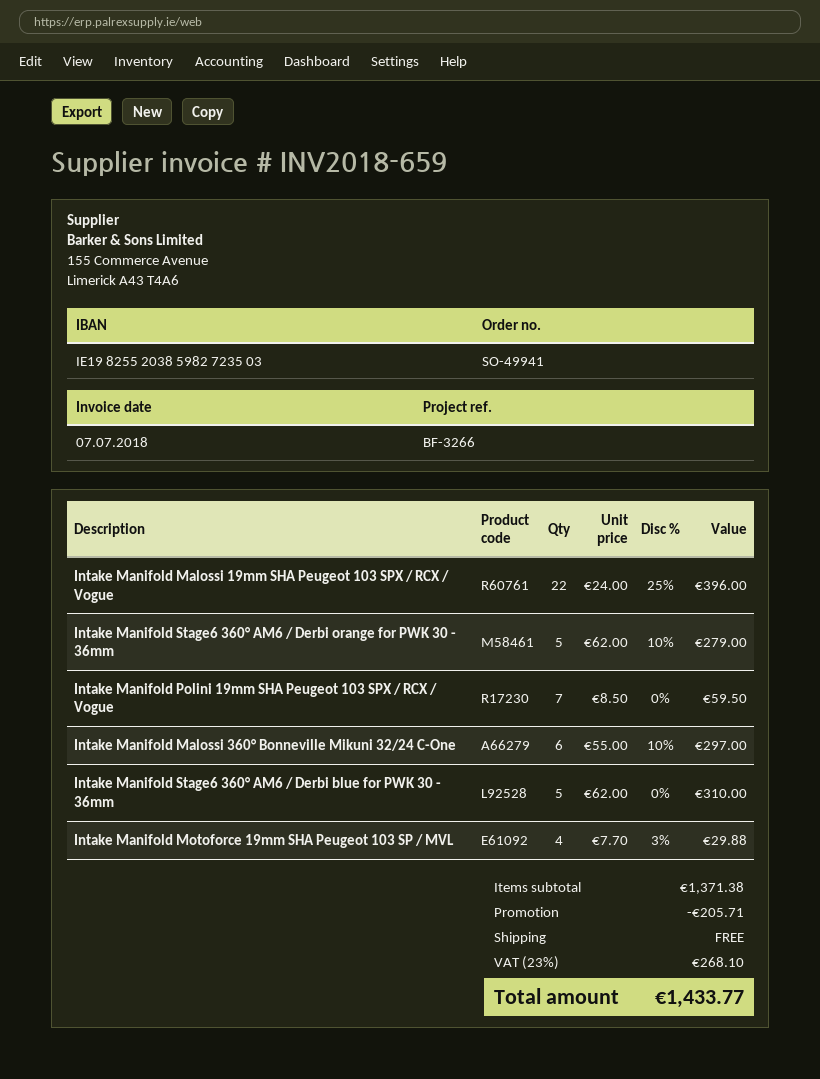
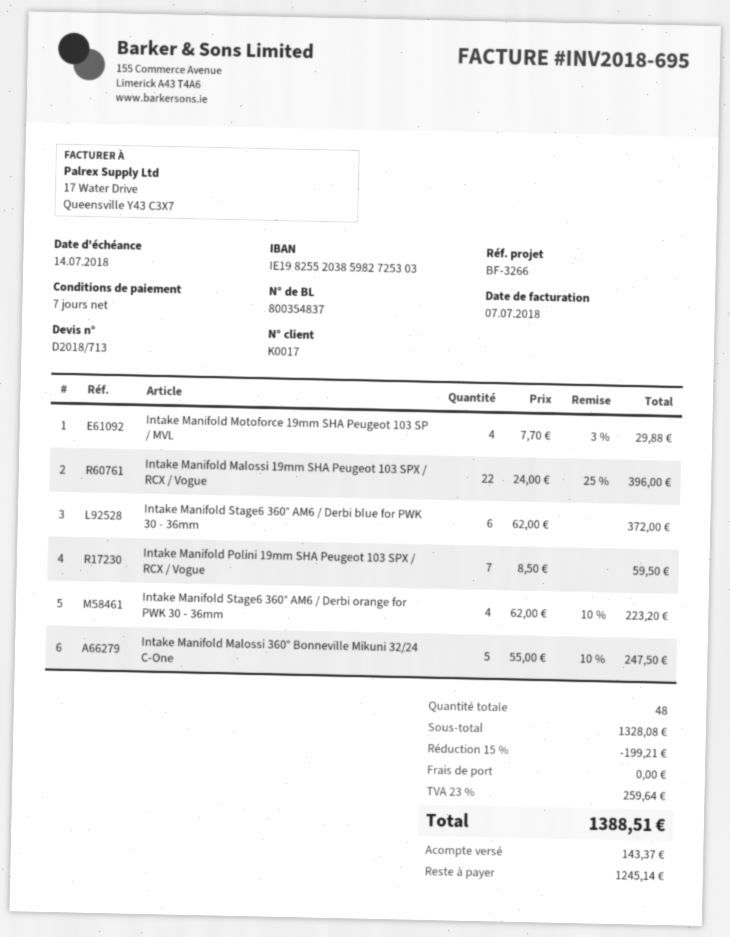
invoice number: INV2018-659 -> INV2018-695
bank account: IE19825520385982723503 -> IE19825520385982725303
Intake Manifold Stage6 360° AM6 / Derbi orange for PWK 30 - 36mm: 5 x 62.00 - 10% = 279.00 -> 4 x 62.00 - 10% = 223.20
Intake Manifold Malossi 360° Bonneville Mikuni 32/24 C-One: 6 x 55.00 - 10% = 297.00 -> 5 x 55.00 - 10% = 247.50
Intake Manifold Stage6 360° AM6 / Derbi blue for PWK 30 - 36mm: 5 x 62.00 = 310.00 -> 6 x 62.00 = 372.00
subtotal: 1371.38 -> 1328.08
discount: 205.71 -> 199.21
tax: 23% = 268.10 -> 23% = 259.64
total: 1433.77 -> 1388.51

